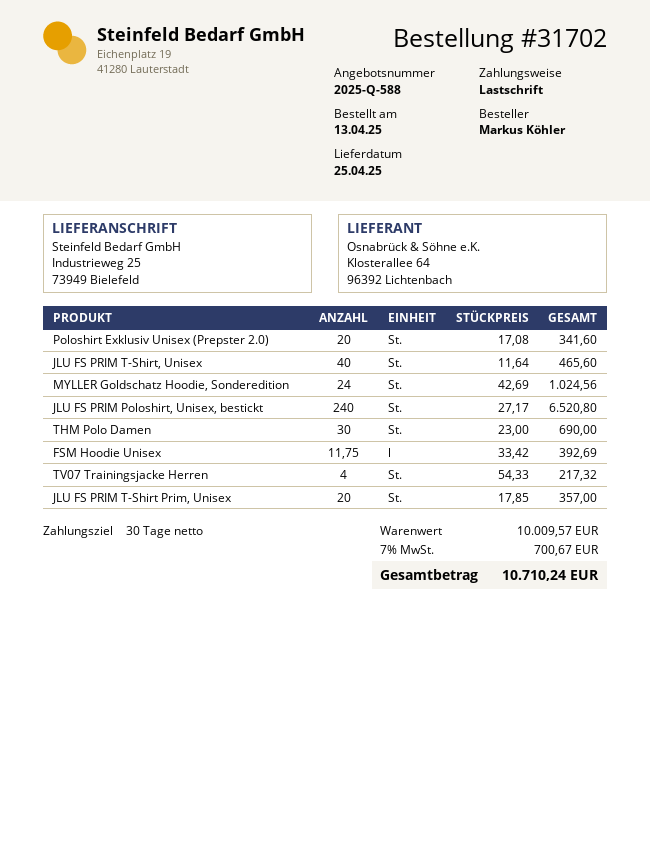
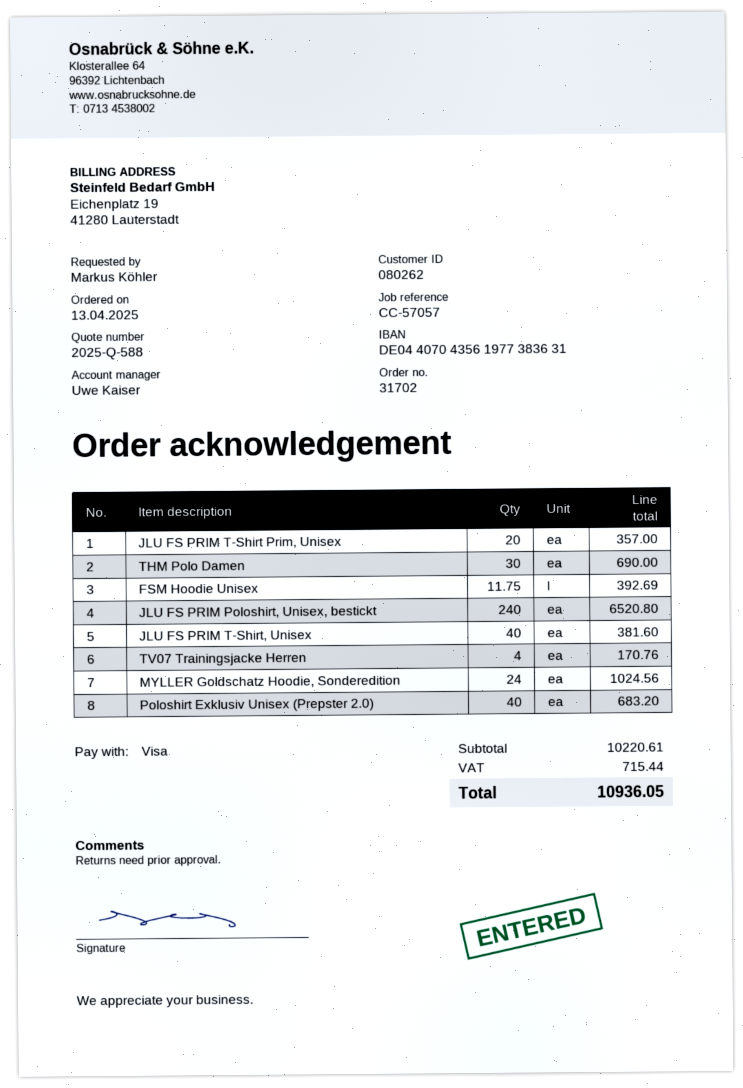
payment method: direct debit -> Visa
Poloshirt Exklusiv Unisex (Prepster 2.0): 20 for 341.60 -> 40 for 683.20
JLU FS PRIM T-Shirt, Unisex: 40 for 465.60 -> 40 for 381.60
TV07 Trainingsjacke Herren: 4 for 217.32 -> 4 for 170.76
subtotal: 10009.57 -> 10220.61
tax: 700.67 -> 715.44
total: 10710.24 -> 10936.05

